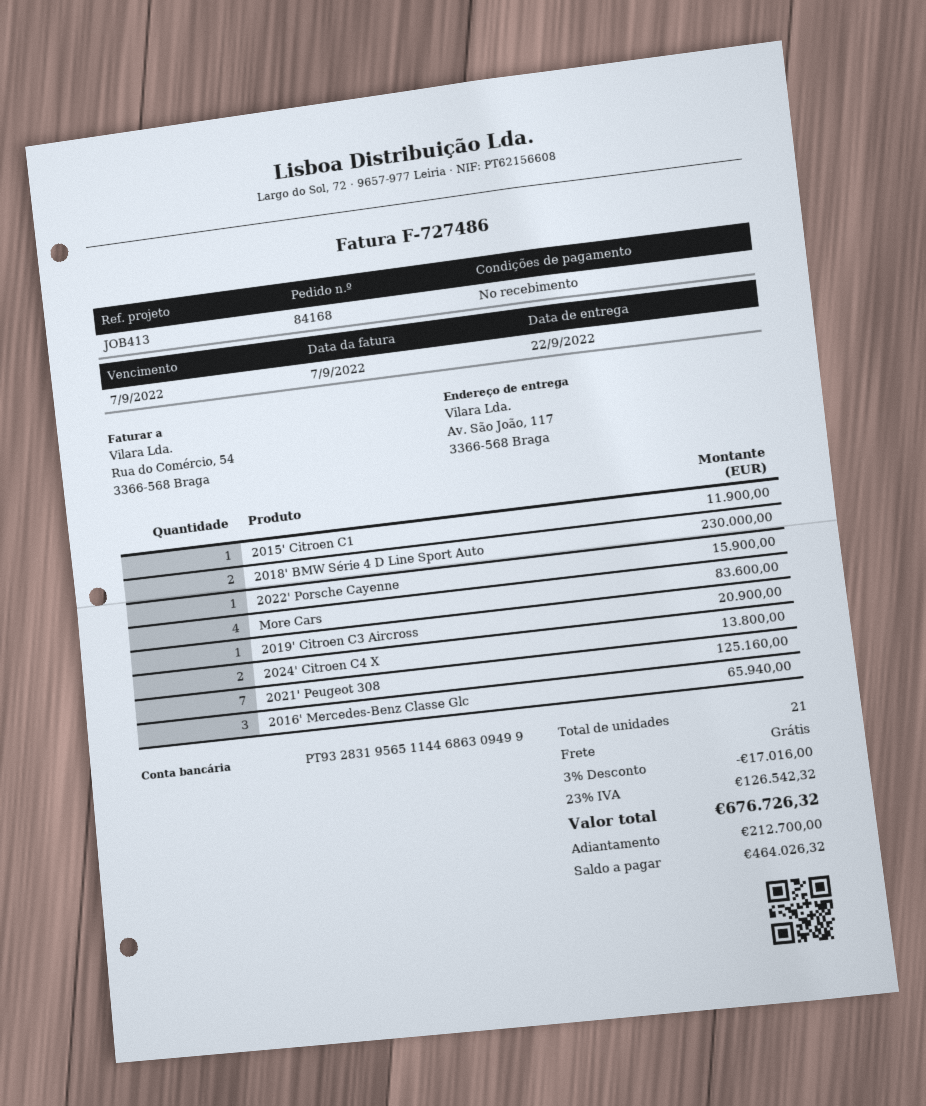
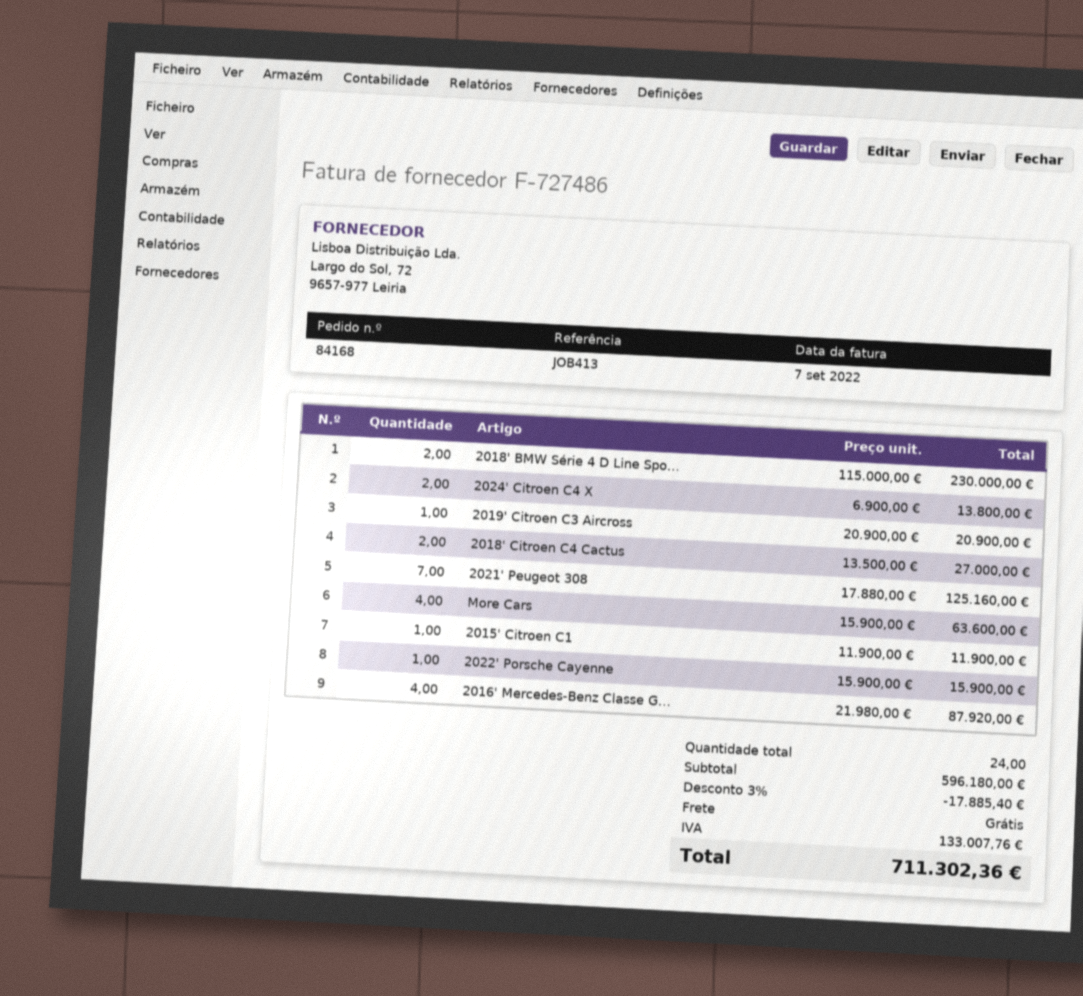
More Cars: 4 for 83600.00 -> 4 for 63600.00
2016' Mercedes-Benz Classe Glc: 3 for 65940.00 -> 4 for 87920.00
2018' Citroen C4 Cactus: none -> 2 for 27000.00
total quantity: 21 -> 24
discount: 3% = 17016.00 -> 3% = 17885.40
tax: 126542.32 -> 133007.76
total: 676726.32 -> 711302.36

